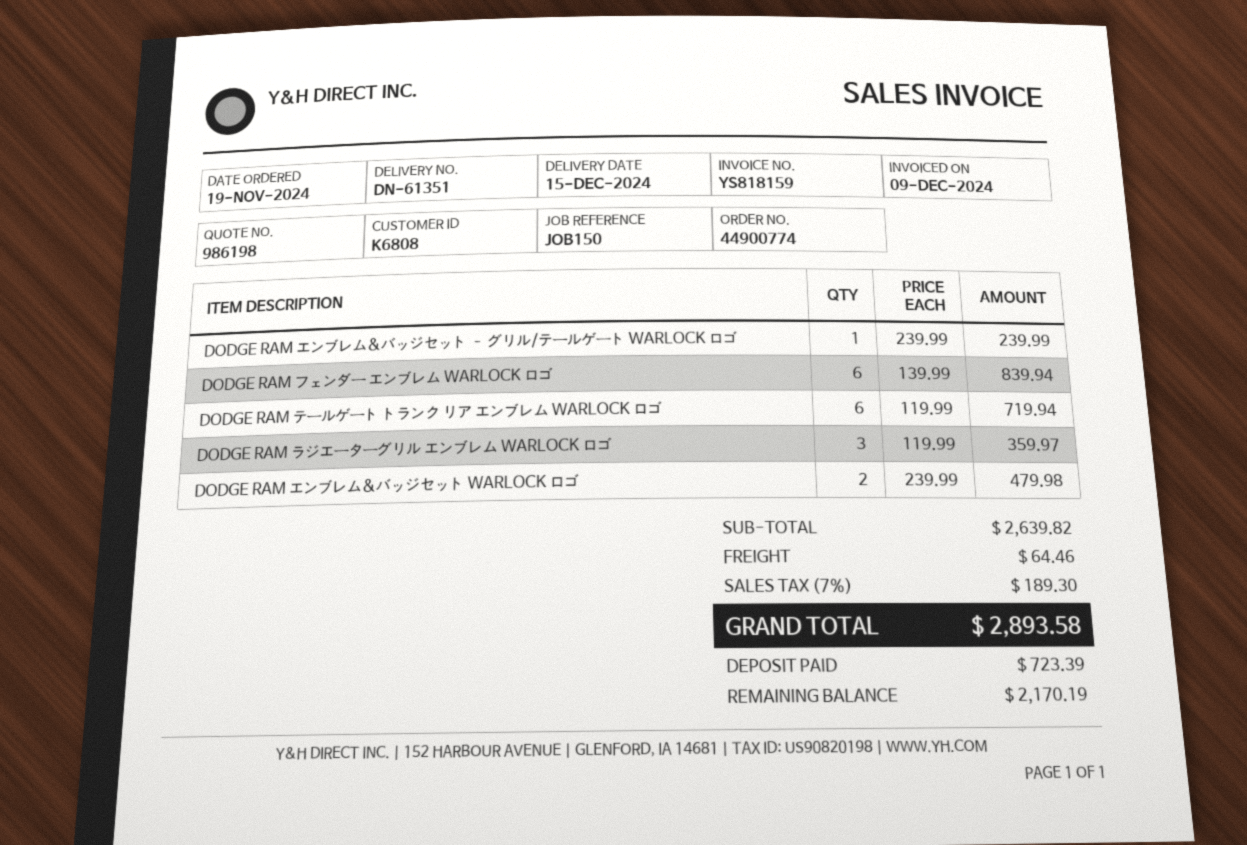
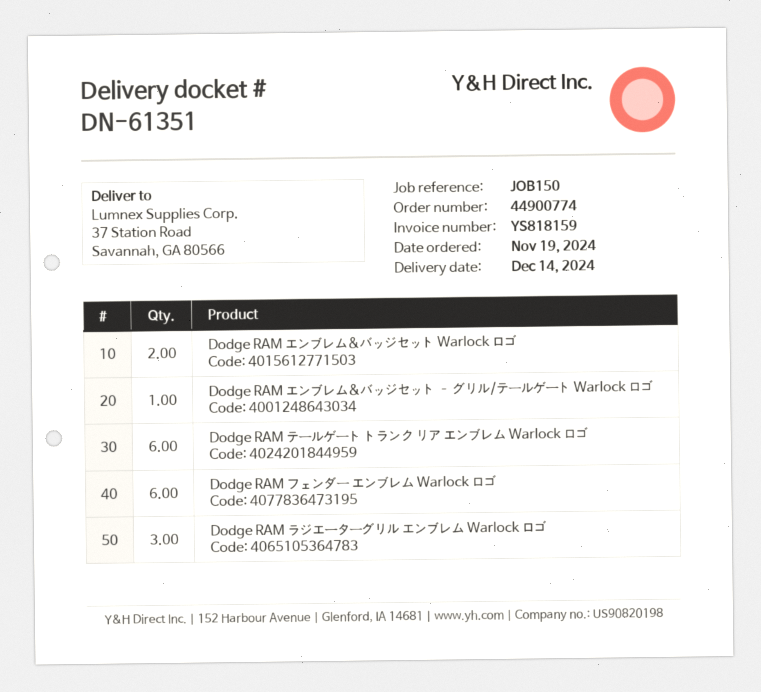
delivery date: 2024-12-15 -> 2024-12-14

